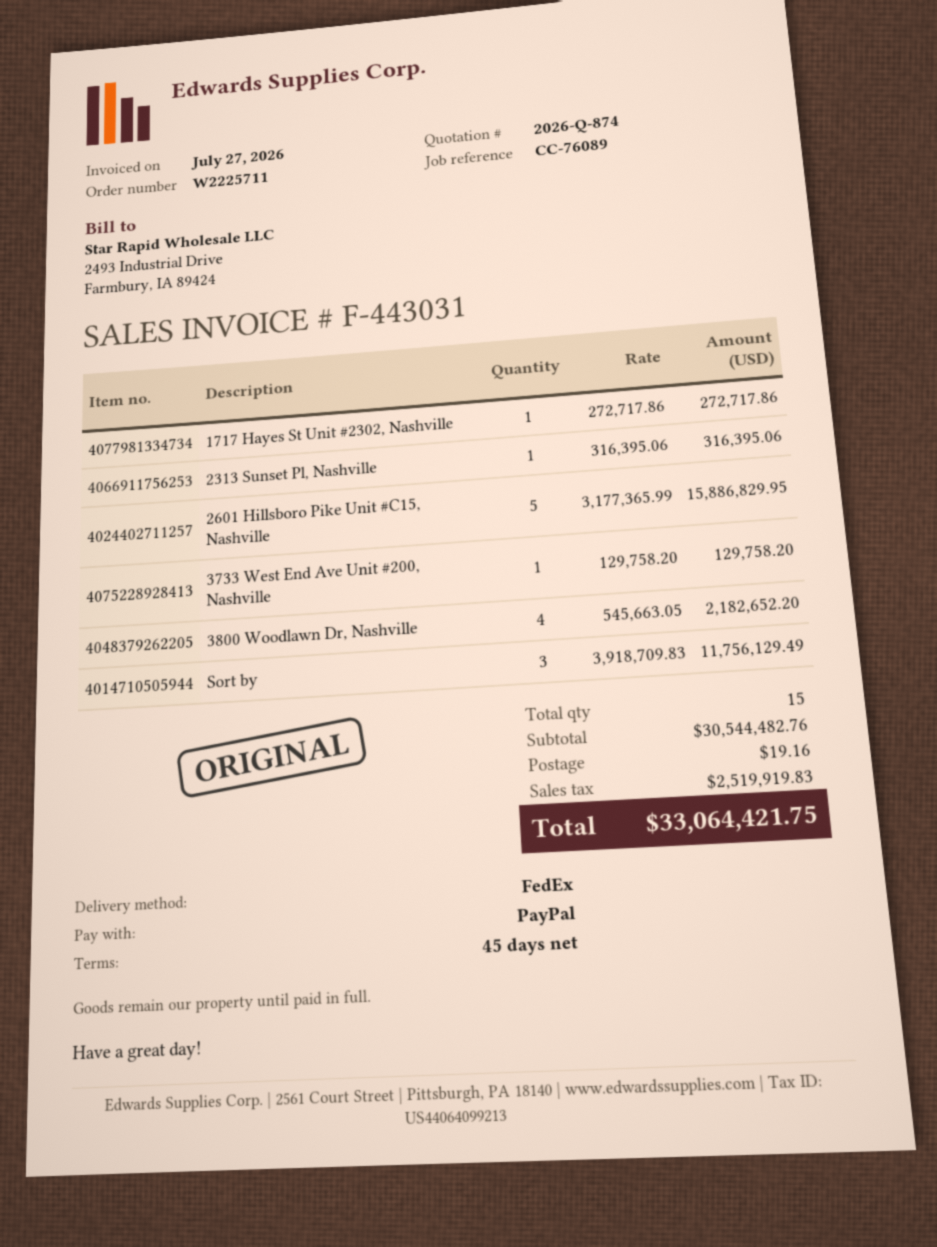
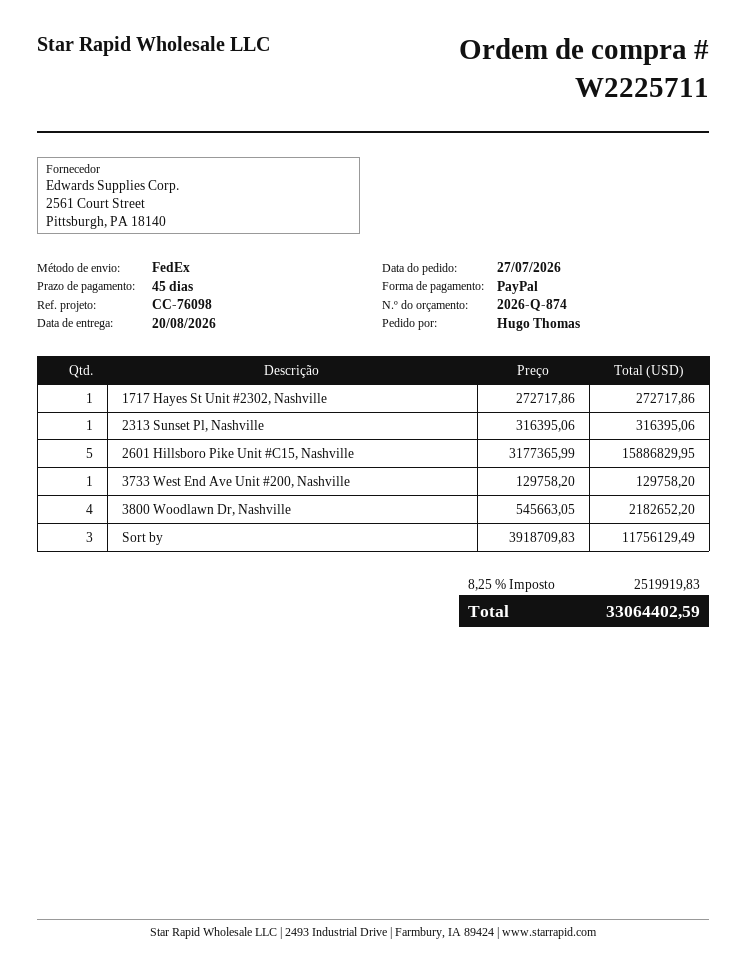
reference: CC-76089 -> CC-76098
shipping: 19.16 -> none
total: 33064421.75 -> 33064402.59

